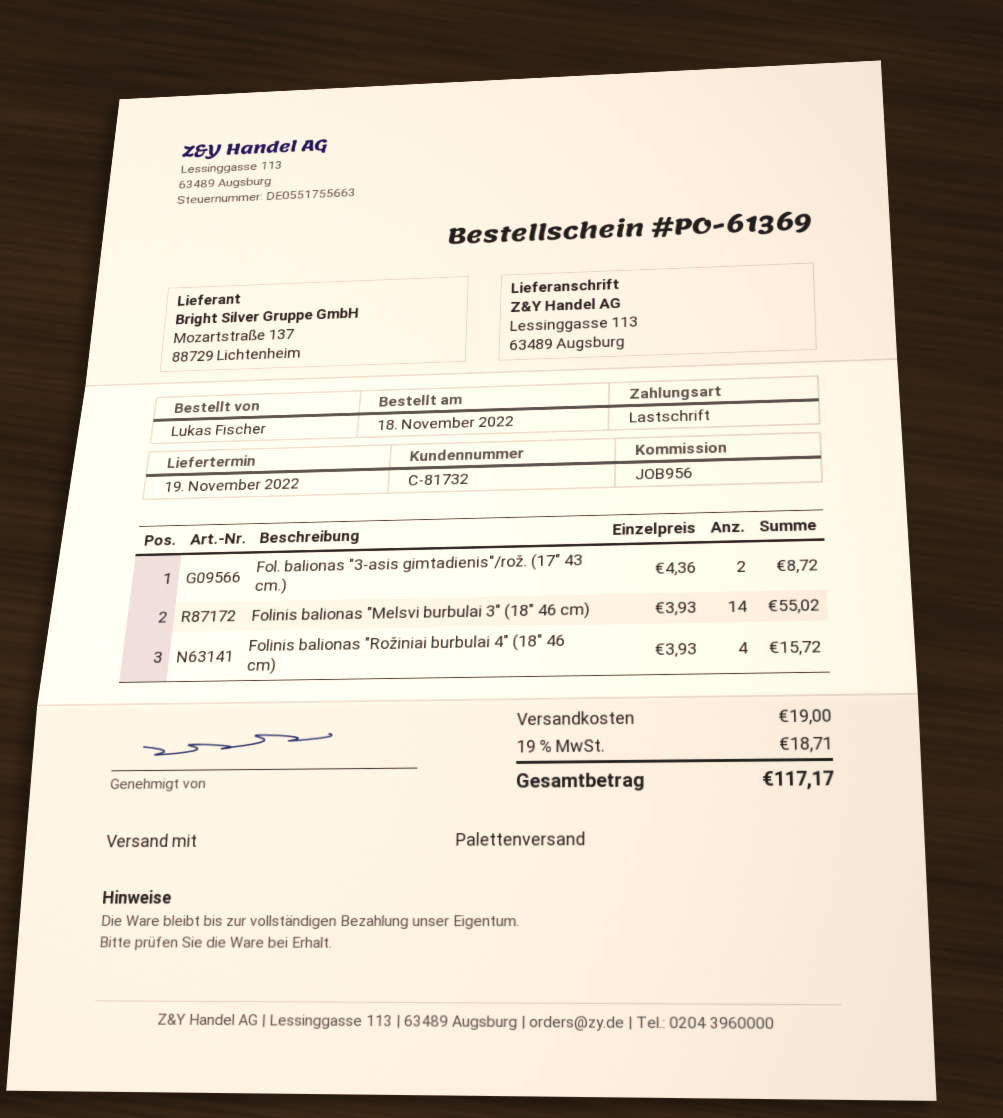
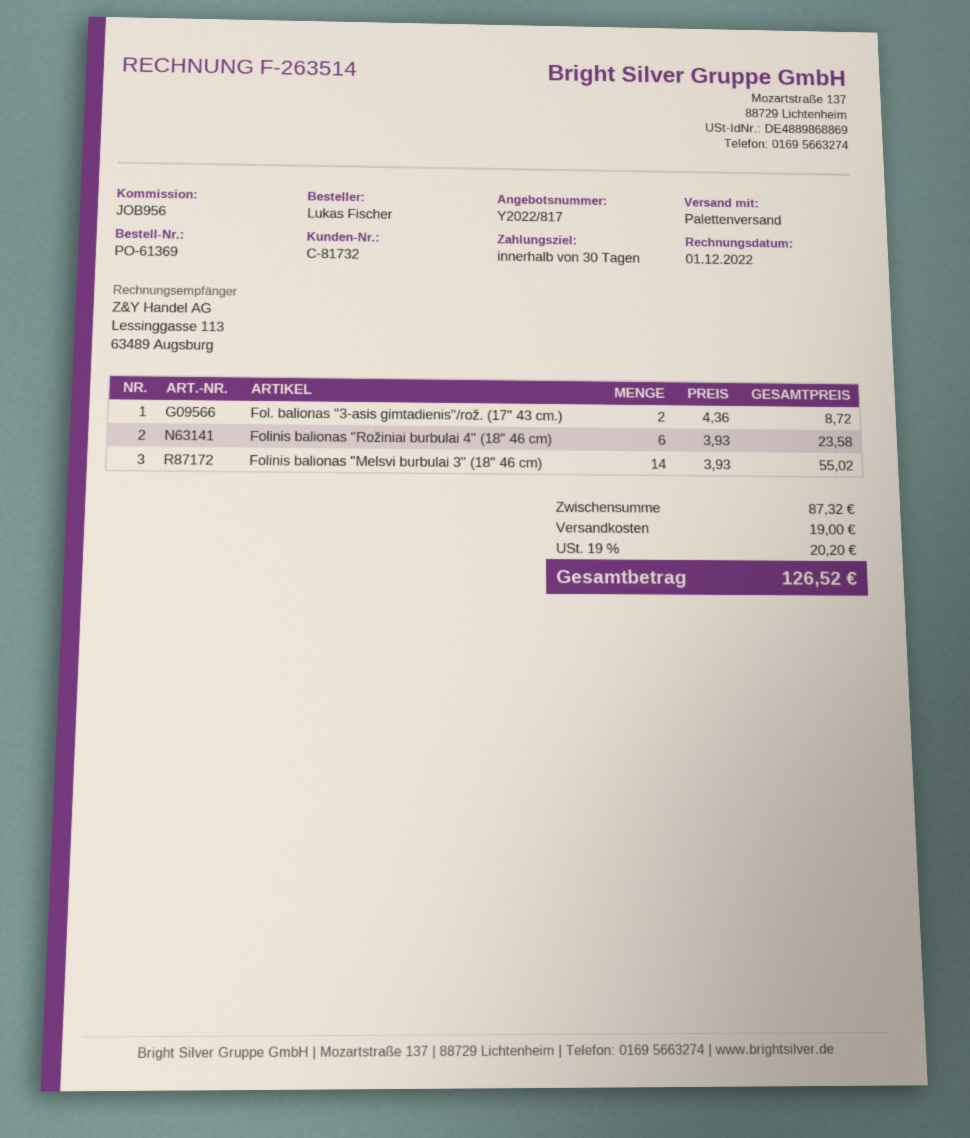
Folinis balionas "Rožiniai burbulai 4" (18" 46 cm): 4 x 3.93 = 15.72 -> 6 x 3.93 = 23.58
tax: 19% = 18.71 -> 19% = 20.20
total: 117.17 -> 126.52

